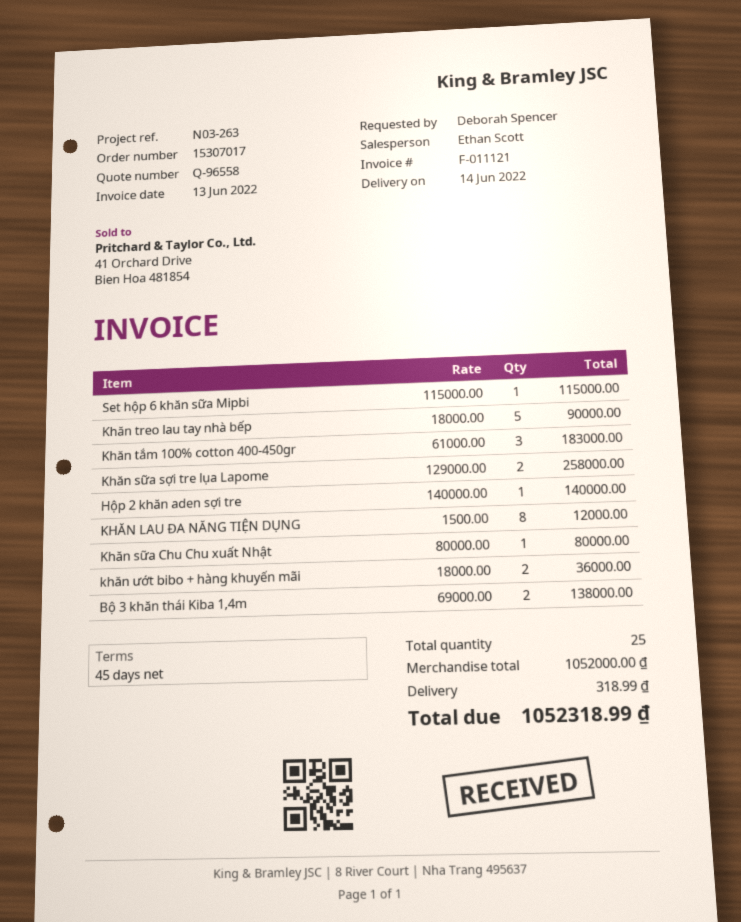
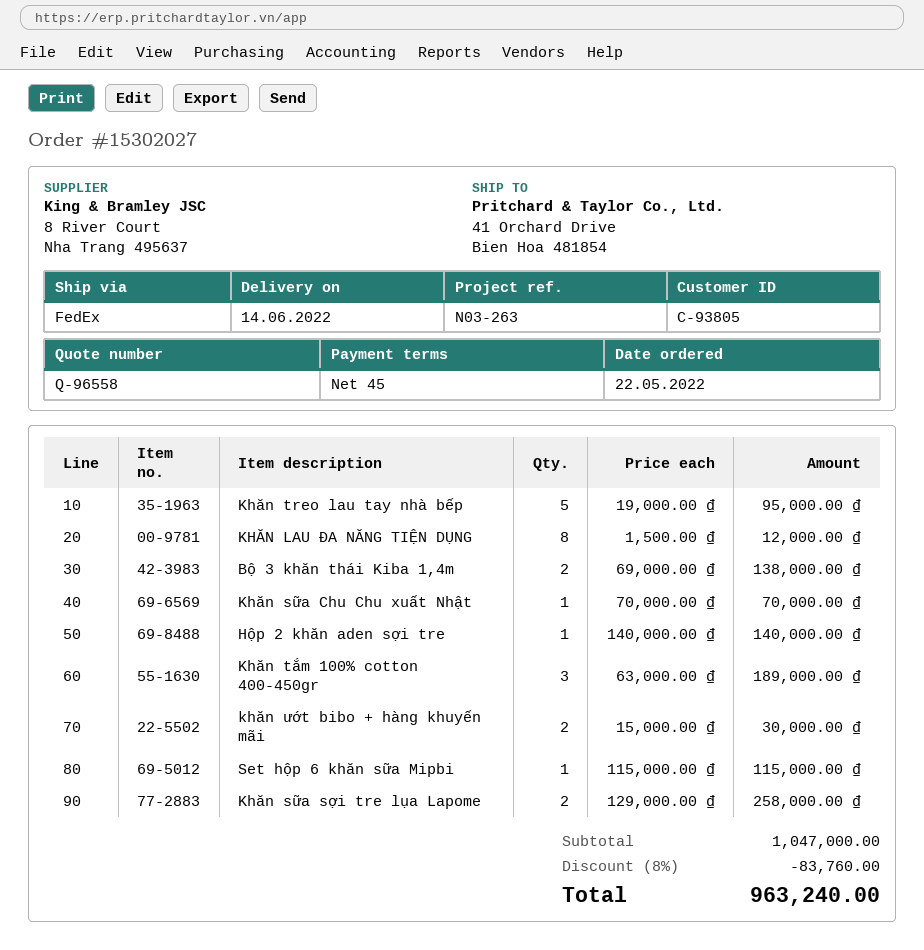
order number: 15307017 -> 15302027
Khăn treo lau tay nhà bếp: 5 x 18000.00 = 90000.00 -> 5 x 19000.00 = 95000.00
Khăn tắm 100% cotton 400-450gr: 3 x 61000.00 = 183000.00 -> 3 x 63000.00 = 189000.00
Khăn sữa Chu Chu xuất Nhật: 1 x 80000.00 = 80000.00 -> 1 x 70000.00 = 70000.00
khăn ướt bibo + hàng khuyến mãi: 2 x 18000.00 = 36000.00 -> 2 x 15000.00 = 30000.00
subtotal: 1052000.00 -> 1047000.00
discount: none -> 8% = 83760.00
shipping: 318.99 -> none
total: 1052318.99 -> 963240.00

